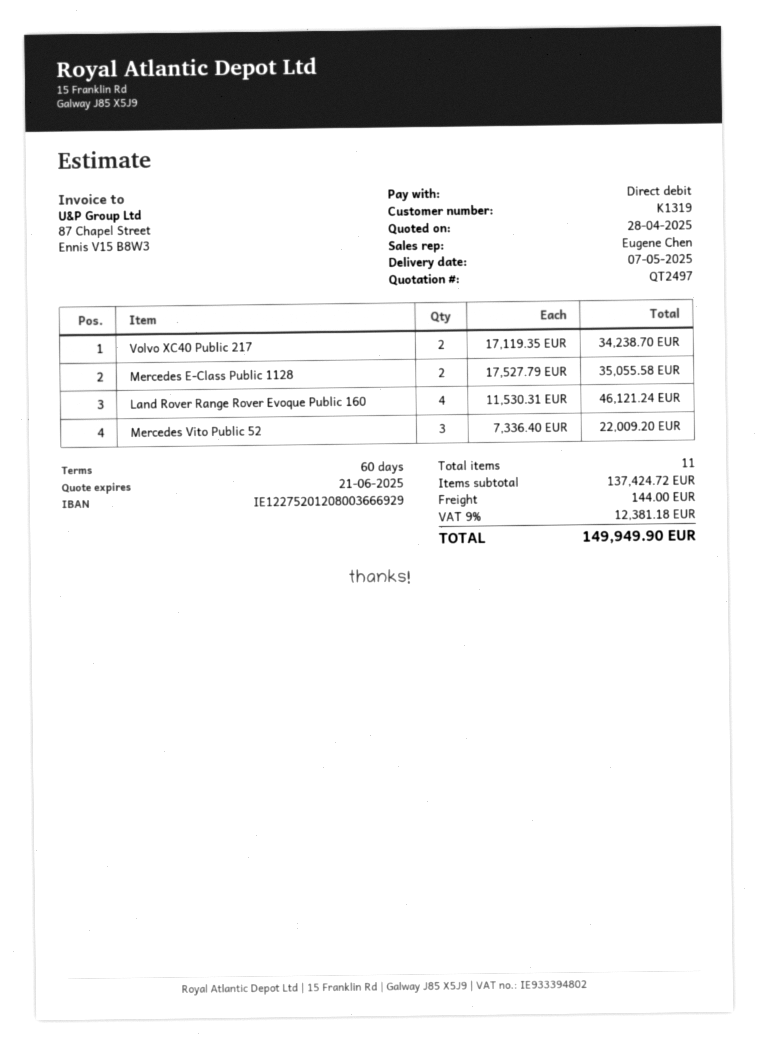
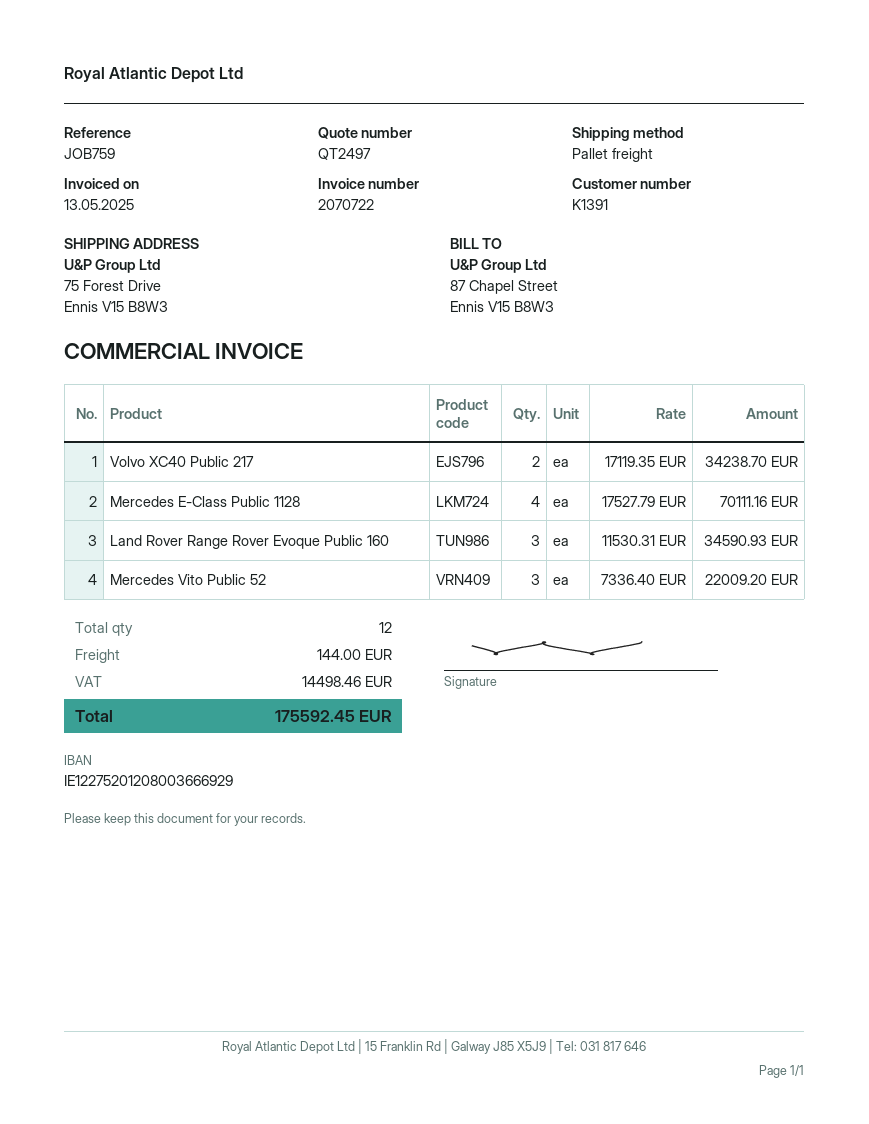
customer number: K1319 -> K1391
Mercedes E-Class Public 1128: 2 x 17527.79 = 35055.58 -> 4 x 17527.79 = 70111.16
Land Rover Range Rover Evoque Public 160: 4 x 11530.31 = 46121.24 -> 3 x 11530.31 = 34590.93
total quantity: 11 -> 12
tax: 12381.18 -> 14498.46
total: 149949.90 -> 175592.45

